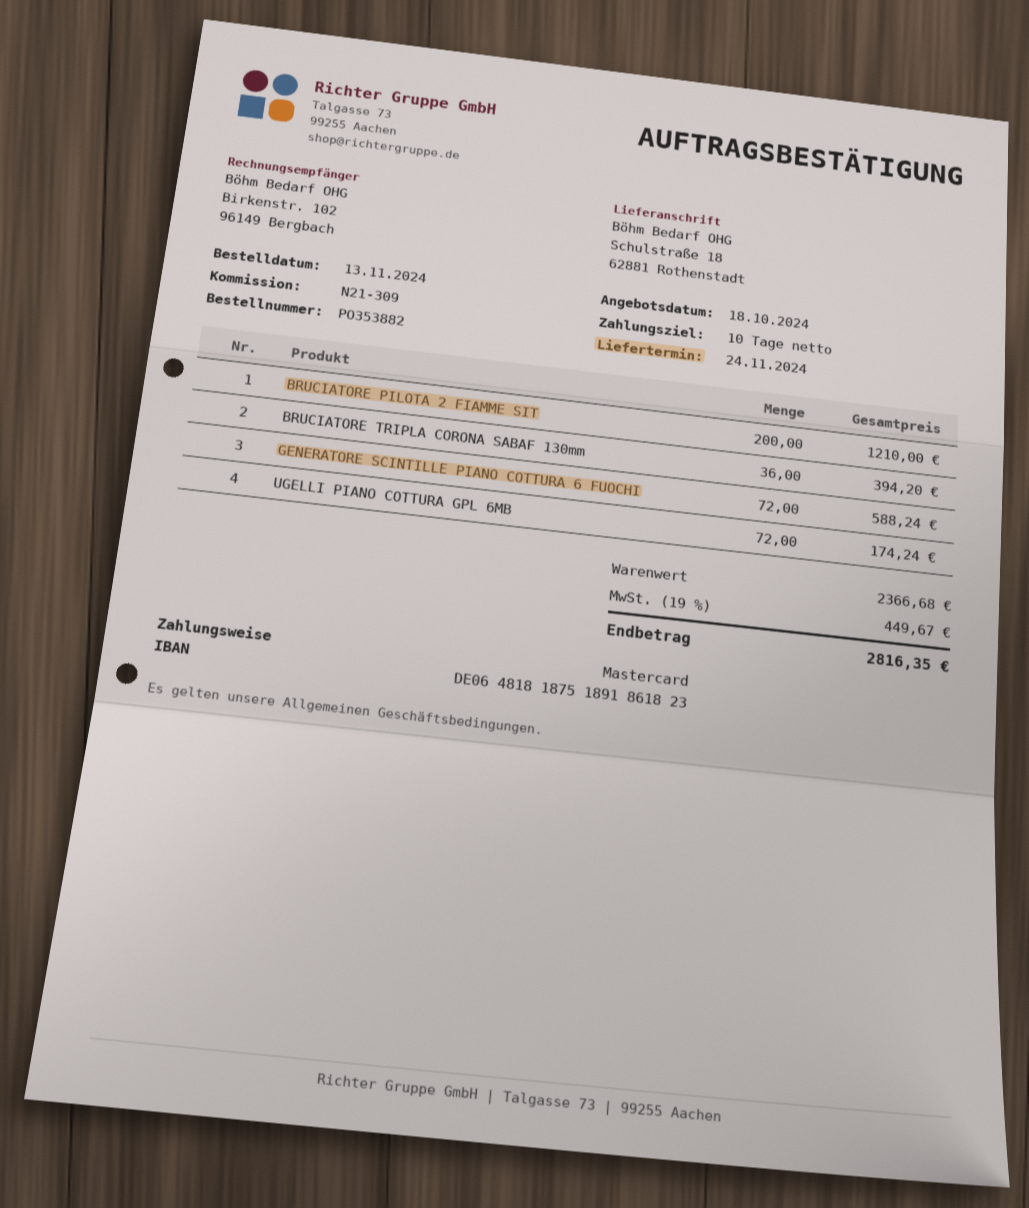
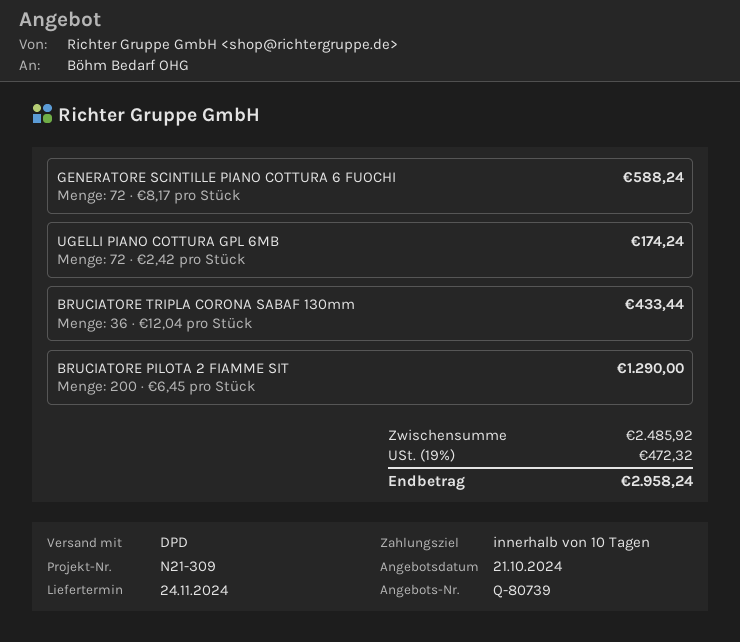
quote date: 2024-10-18 -> 2024-10-21
BRUCIATORE PILOTA 2 FIAMME SIT: 200 for 1210.00 -> 200 for 1290.00
BRUCIATORE TRIPLA CORONA SABAF 130mm: 36 for 394.20 -> 36 for 433.44
subtotal: 2366.68 -> 2485.92
tax: 19% = 449.67 -> 19% = 472.32
total: 2816.35 -> 2958.24

